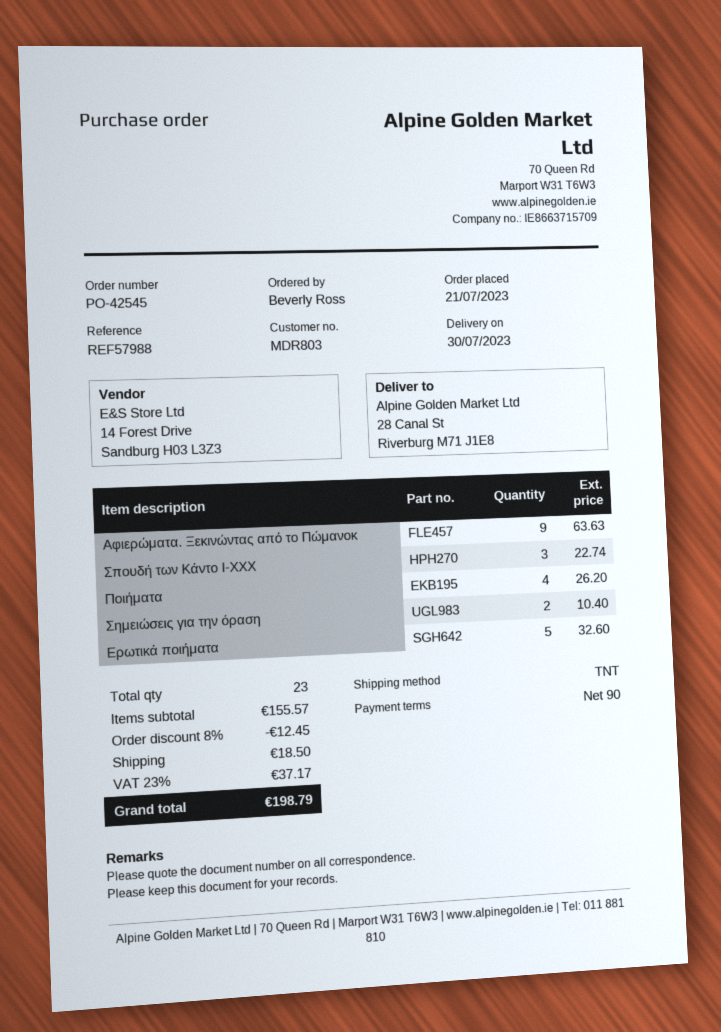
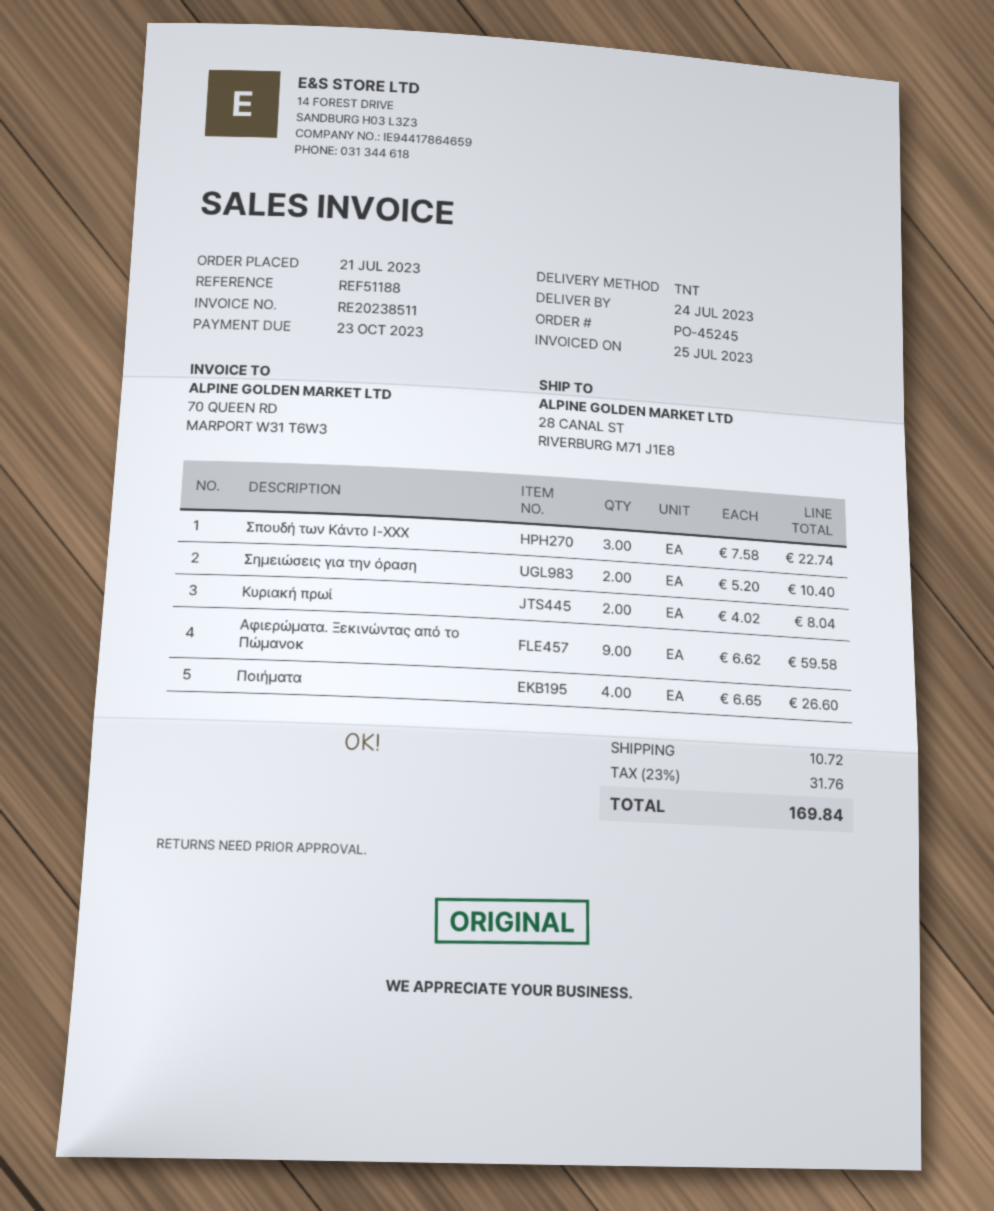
order number: PO-42545 -> PO-45245
delivery date: 2023-07-30 -> 2023-07-24
reference: REF57988 -> REF51188
Αφιερώματα. Ξεκινώντας από το Πώμανοκ: 9 for 63.63 -> 9 for 59.58
Ποιήματα: 4 for 26.20 -> 4 for 26.60
Ερωτικά ποιήματα: 5 for 32.60 -> none
Κυριακή πρωί: none -> 2 for 8.04
discount: 8% = 12.45 -> none
shipping: 18.50 -> 10.72
tax: 23% = 37.17 -> 23% = 31.76
total: 198.79 -> 169.84

